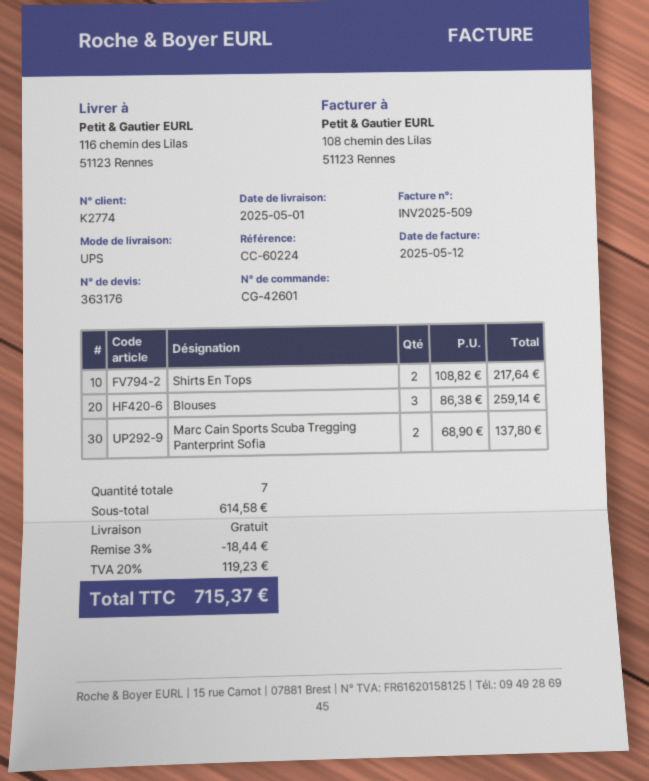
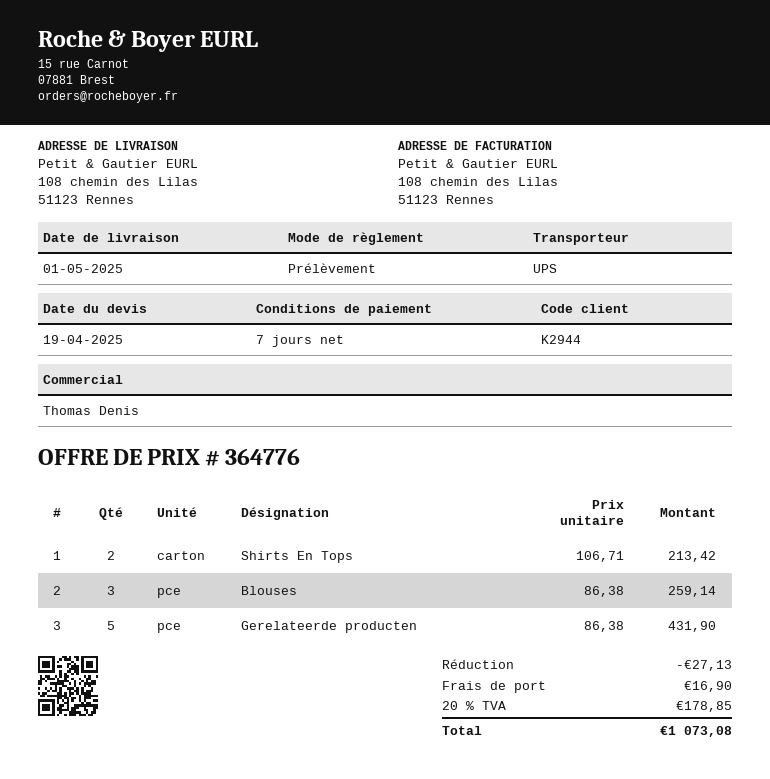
quote number: 363176 -> 364776
customer number: K2774 -> K2944
ship to: 116 chemin des Lilas, 51123 Rennes -> 108 chemin des Lilas, 51123 Rennes
Shirts En Tops: 2 x 108.82 = 217.64 -> 2 x 106.71 = 213.42
Marc Cain Sports Scuba Tregging Panterprint Sofia: 2 x 68.90 = 137.80 -> none
Gerelateerde producten: none -> 5 x 86.38 = 431.90
discount: 18.44 -> 27.13
shipping: 0.00 -> 16.90
tax: 20% = 119.23 -> 20% = 178.85
total: 715.37 -> 1073.08

